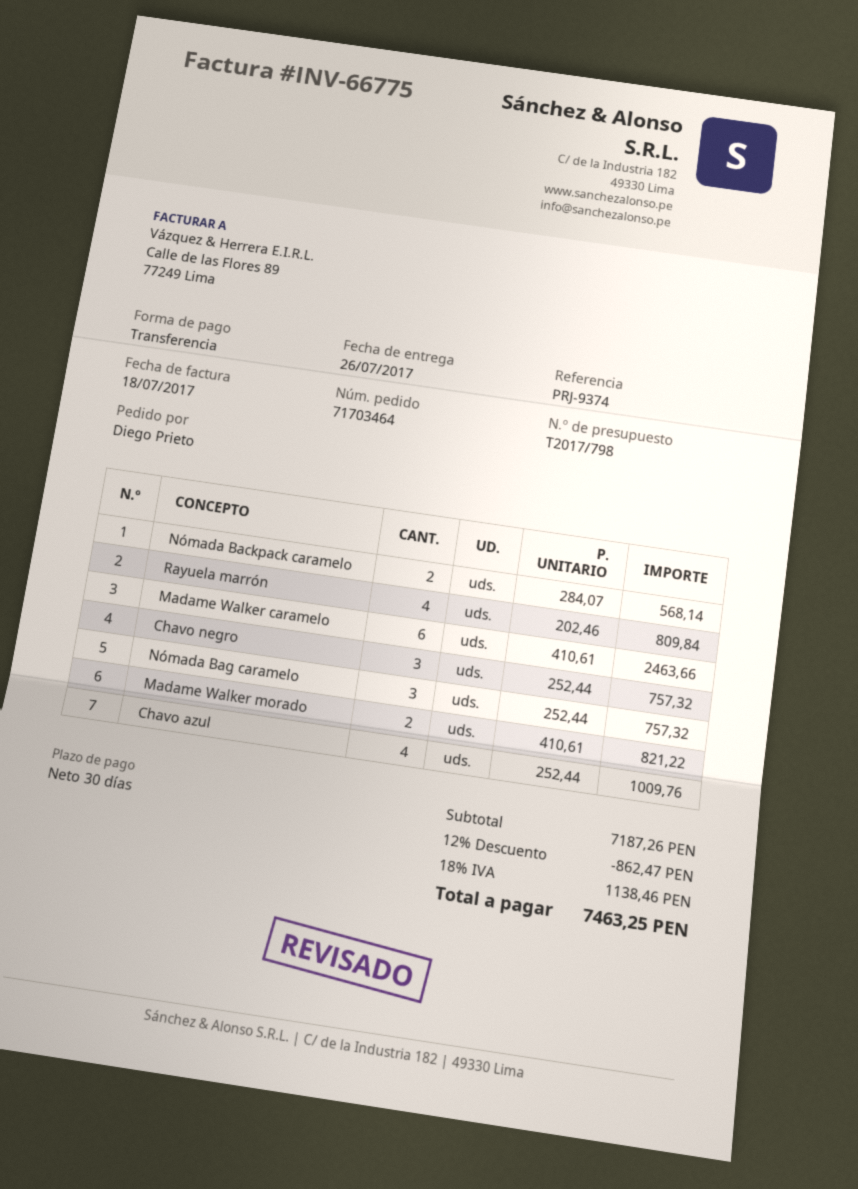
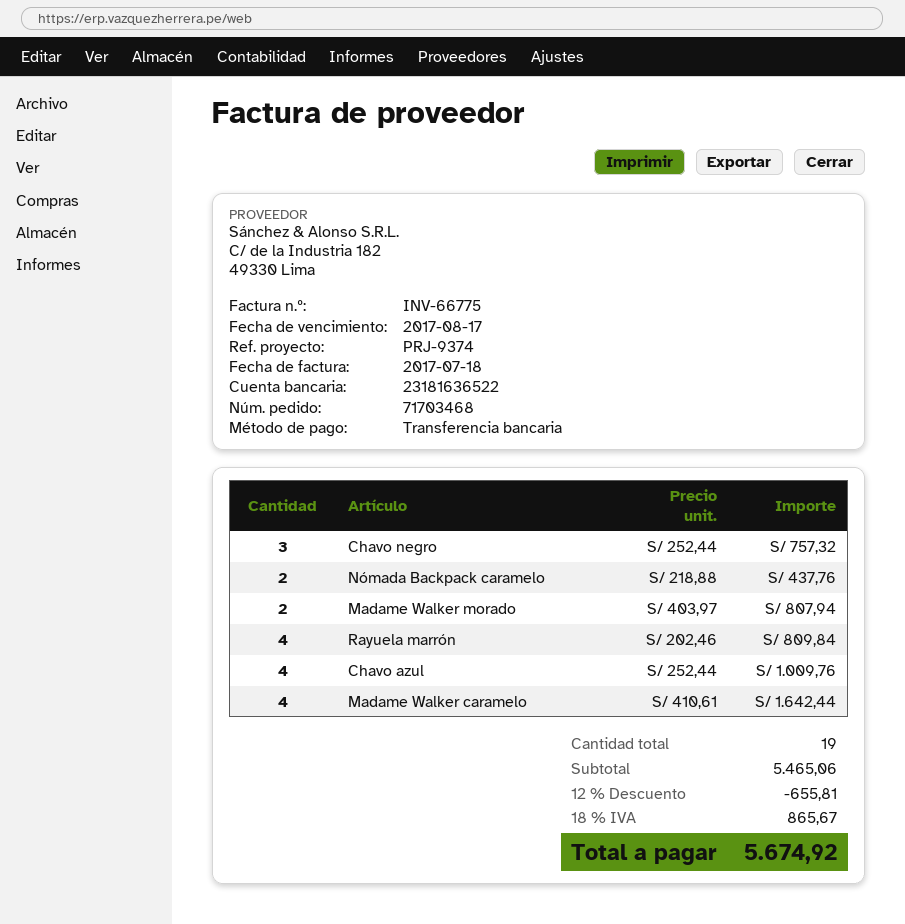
order number: 71703464 -> 71703468
Nómada Backpack caramelo: 2 x 284.07 = 568.14 -> 2 x 218.88 = 437.76
Madame Walker caramelo: 6 x 410.61 = 2463.66 -> 4 x 410.61 = 1642.44
Nómada Bag caramelo: 3 x 252.44 = 757.32 -> none
Madame Walker morado: 2 x 410.61 = 821.22 -> 2 x 403.97 = 807.94
subtotal: 7187.26 -> 5465.06
discount: 12% = 862.47 -> 12% = 655.81
tax: 18% = 1138.46 -> 18% = 865.67
total: 7463.25 -> 5674.92

